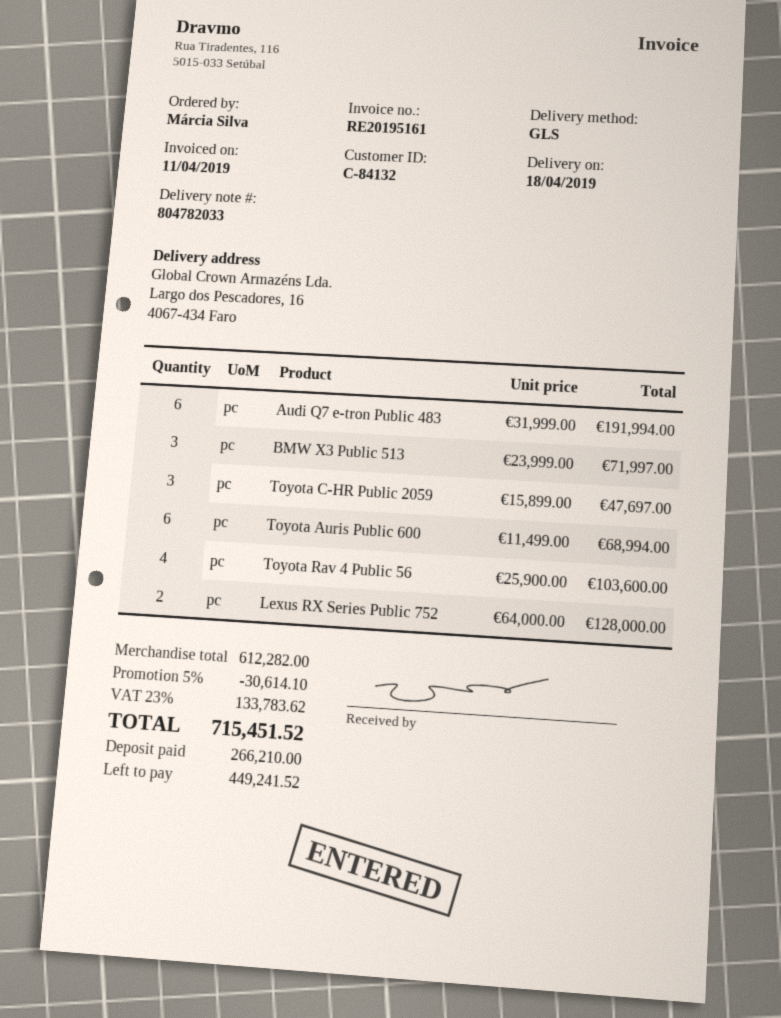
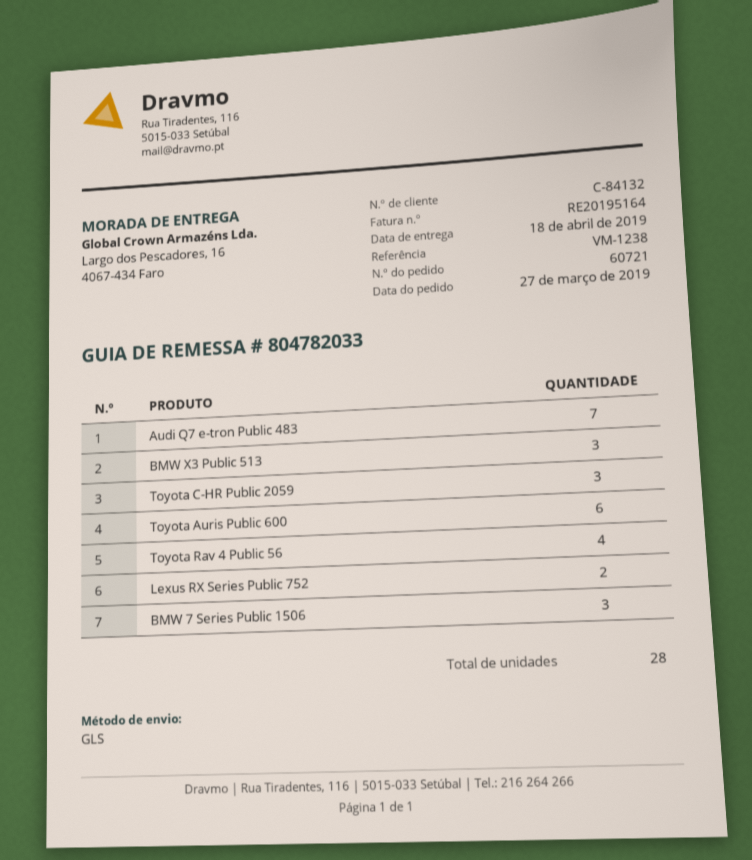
invoice number: RE20195161 -> RE20195164
Audi Q7 e-tron Public 483: 6 -> 7
BMW 7 Series Public 1506: none -> 3

